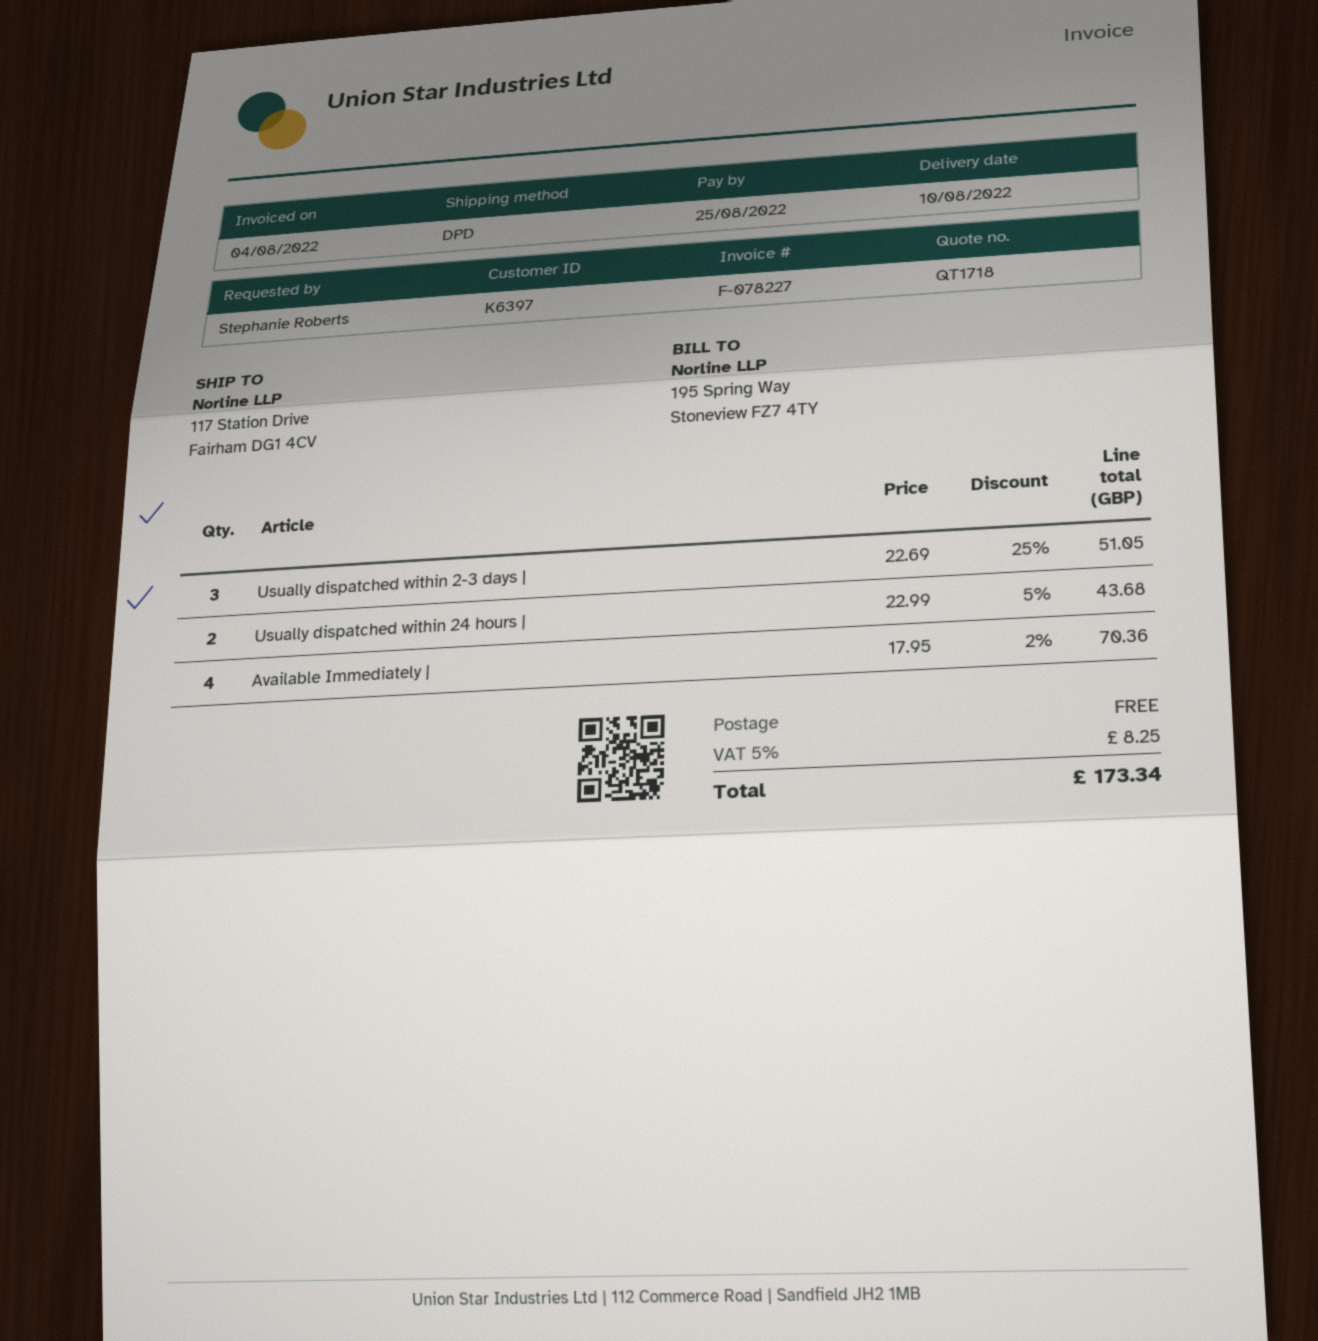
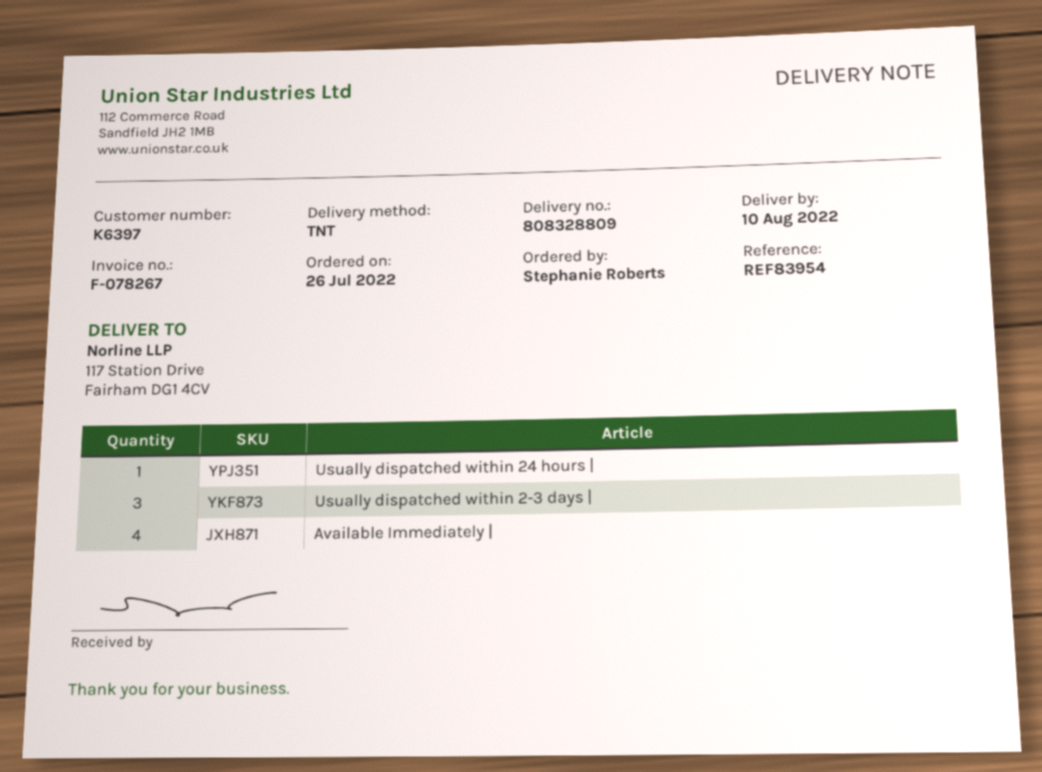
invoice number: F-078227 -> F-078267
shipping method: DPD -> TNT
Usually dispatched within 24 hours |: 2 -> 1

